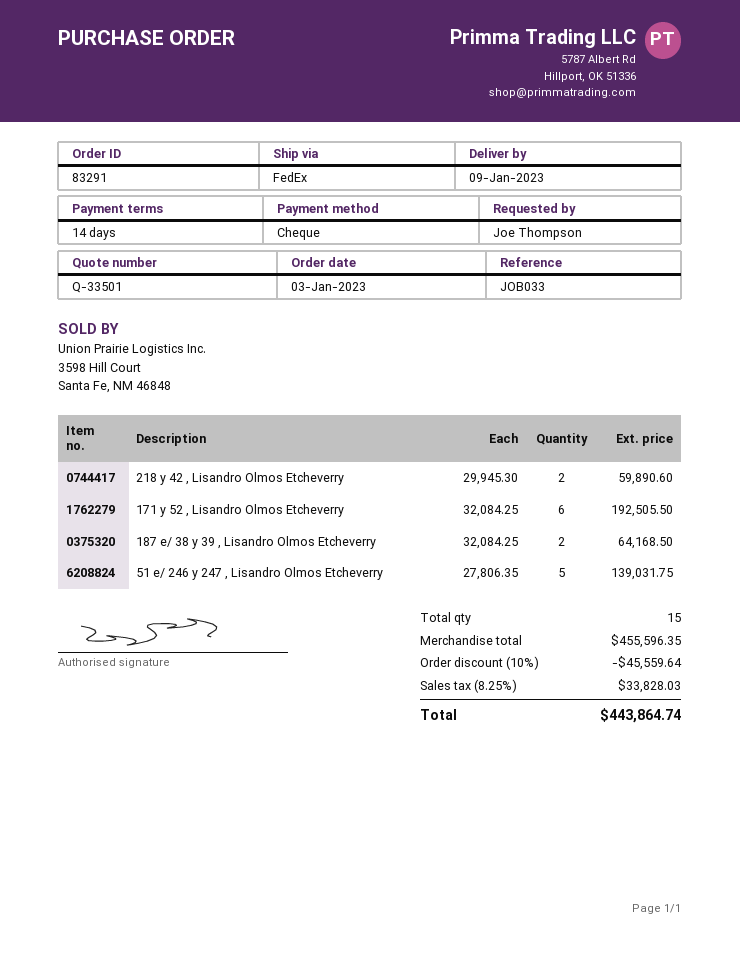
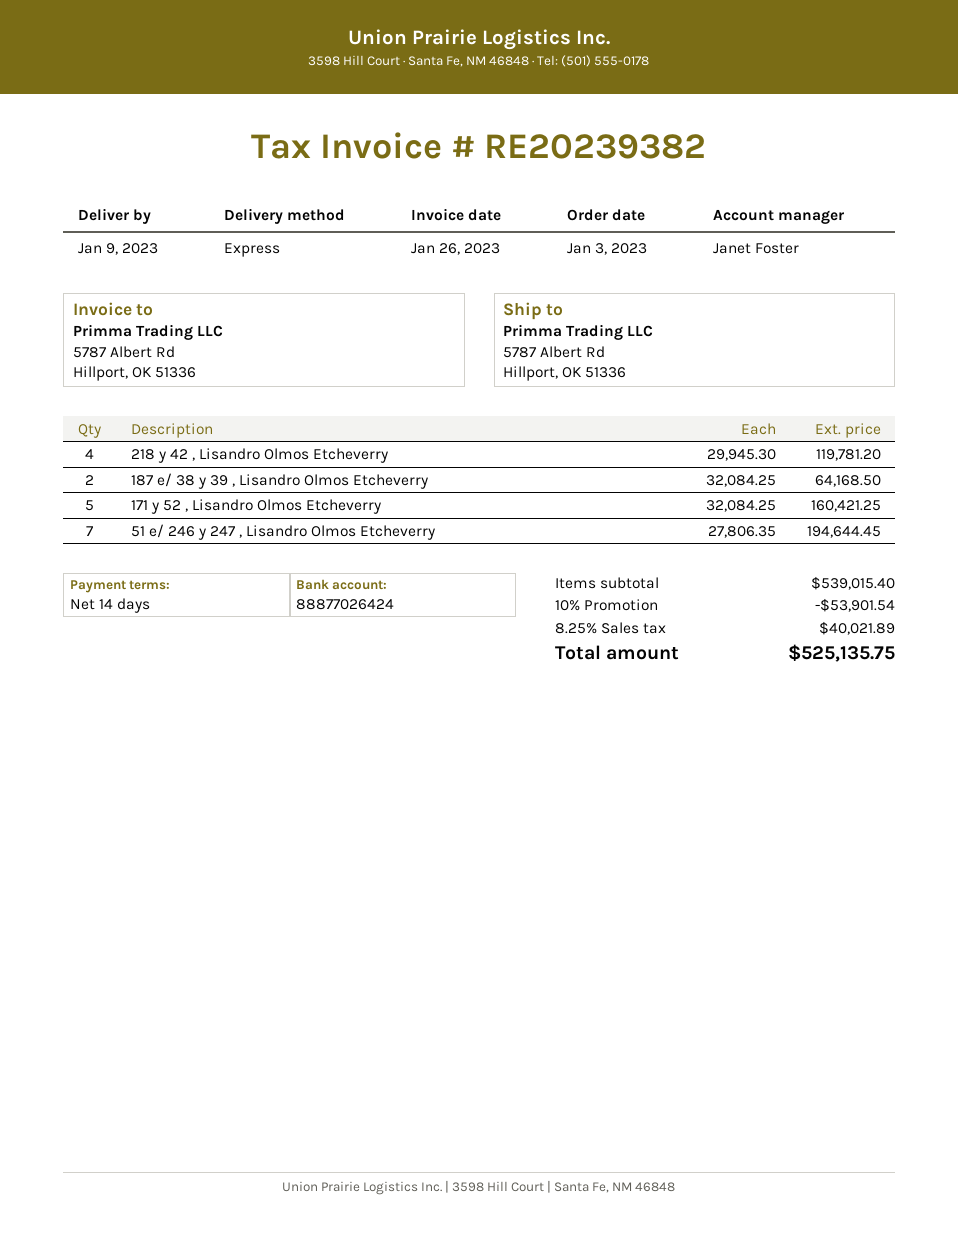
shipping method: FedEx -> express
218 y 42 , Lisandro Olmos Etcheverry: 2 x 29945.30 = 59890.60 -> 4 x 29945.30 = 119781.20
171 y 52 , Lisandro Olmos Etcheverry: 6 x 32084.25 = 192505.50 -> 5 x 32084.25 = 160421.25
51 e/ 246 y 247 , Lisandro Olmos Etcheverry: 5 x 27806.35 = 139031.75 -> 7 x 27806.35 = 194644.45
subtotal: 455596.35 -> 539015.40
discount: 10% = 45559.64 -> 10% = 53901.54
tax: 8.25% = 33828.03 -> 8.25% = 40021.89
total: 443864.74 -> 525135.75

